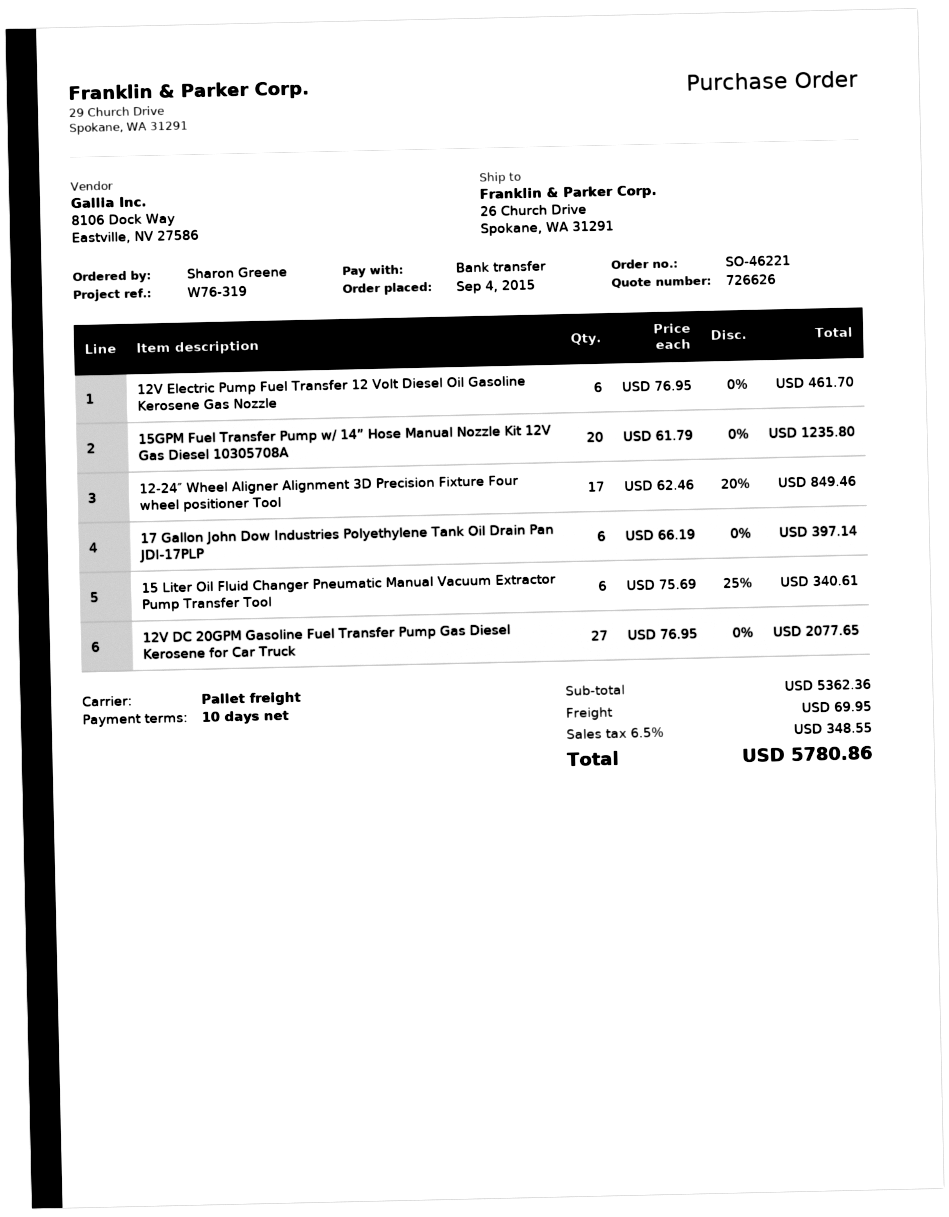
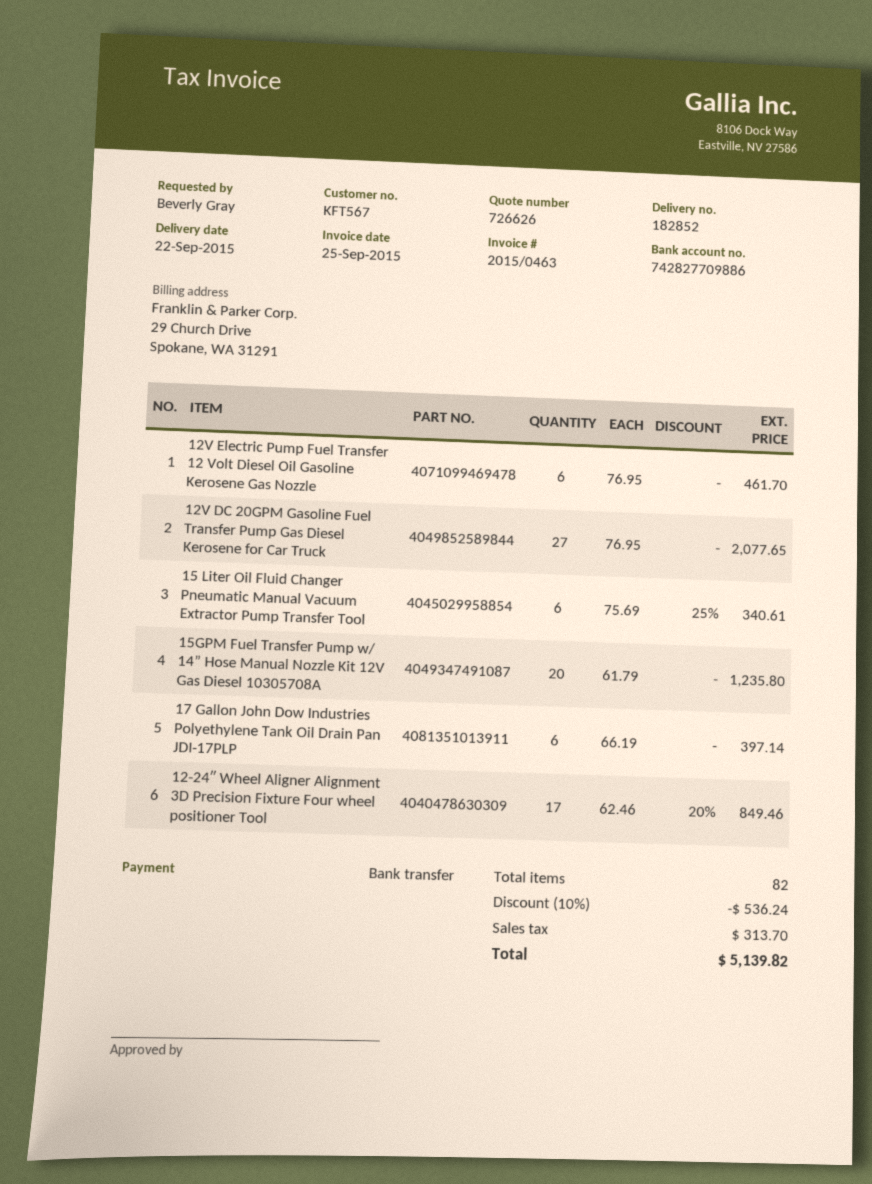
ordered by: Sharon Greene -> Beverly Gray
discount: none -> 10% = 536.24
shipping: 69.95 -> none
tax: 348.55 -> 313.70
total: 5780.86 -> 5139.82

